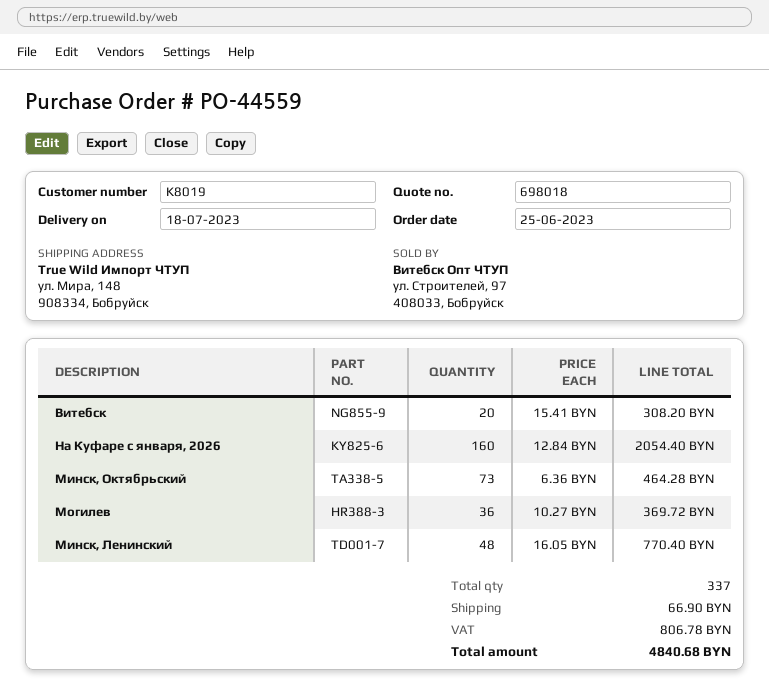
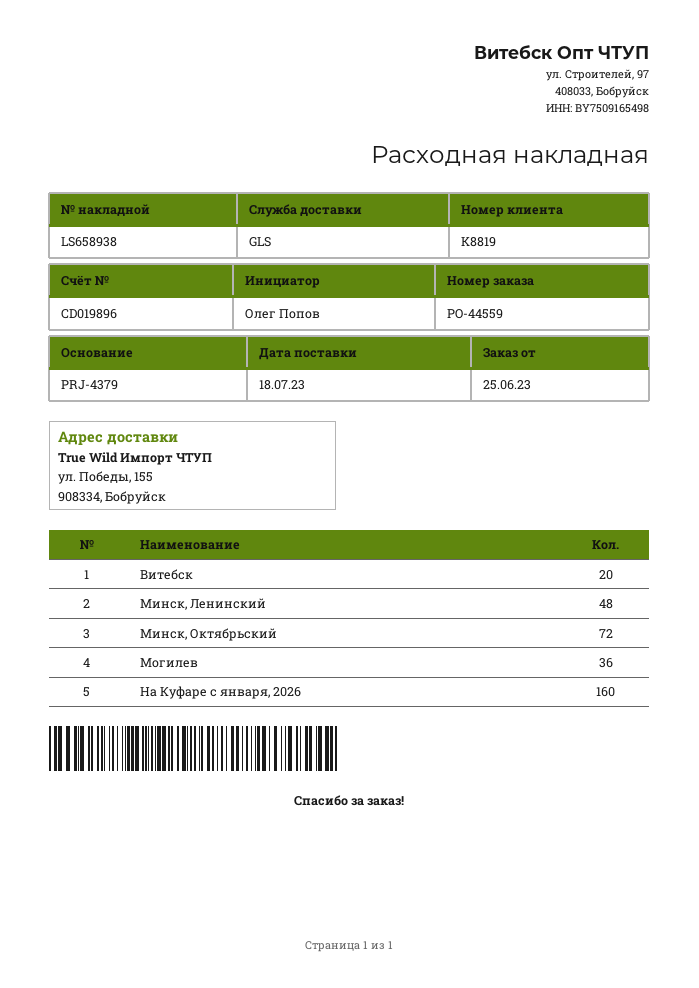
customer number: K8019 -> K8819
ship to: ул. Мира, 148, 908334, Бобруйск -> ул. Победы, 155, 908334, Бобруйск
Минск, Октябрьский: 73 -> 72

